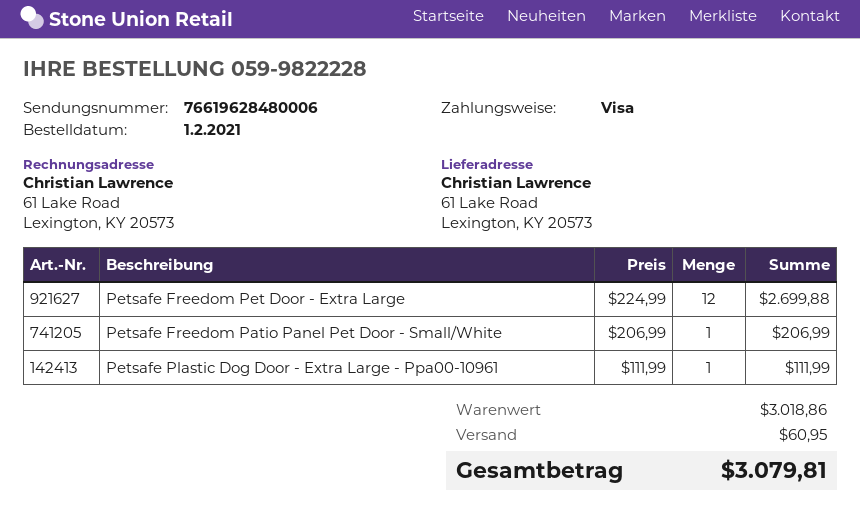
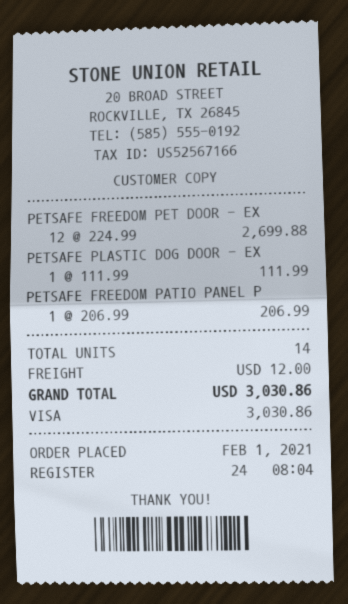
shipping: 60.95 -> 12.00
total: 3079.81 -> 3030.86

